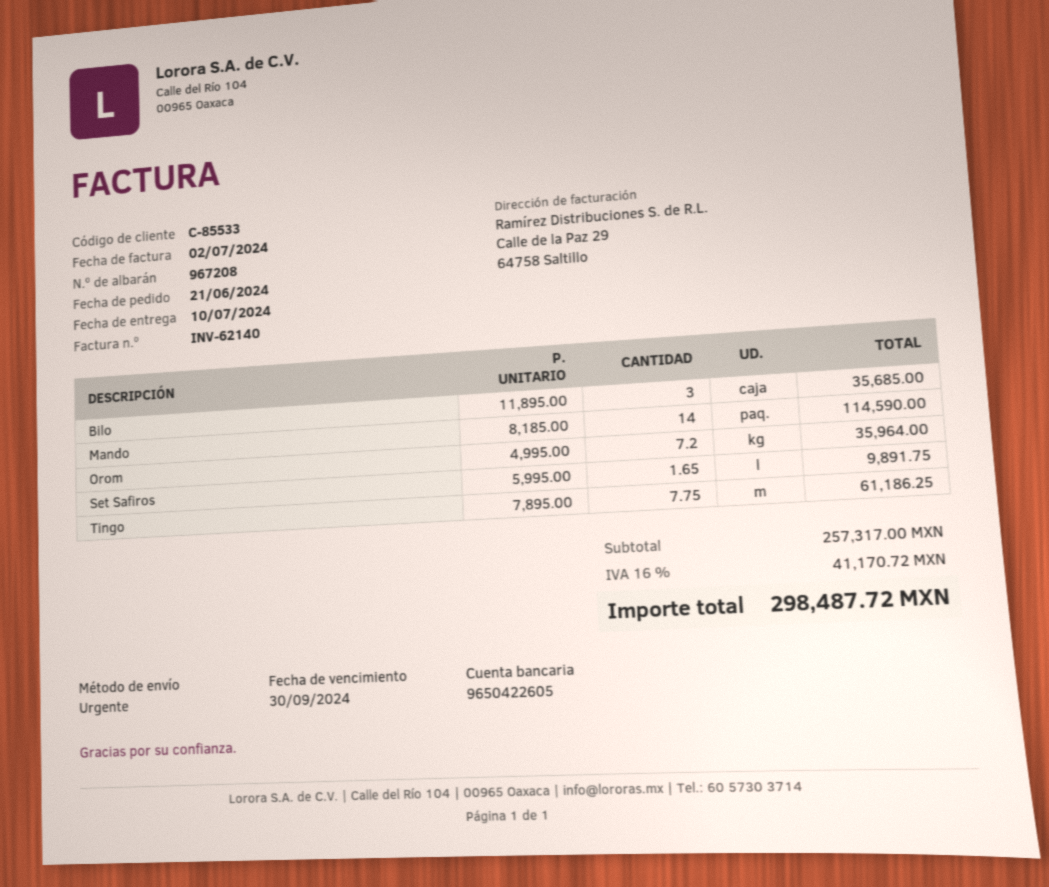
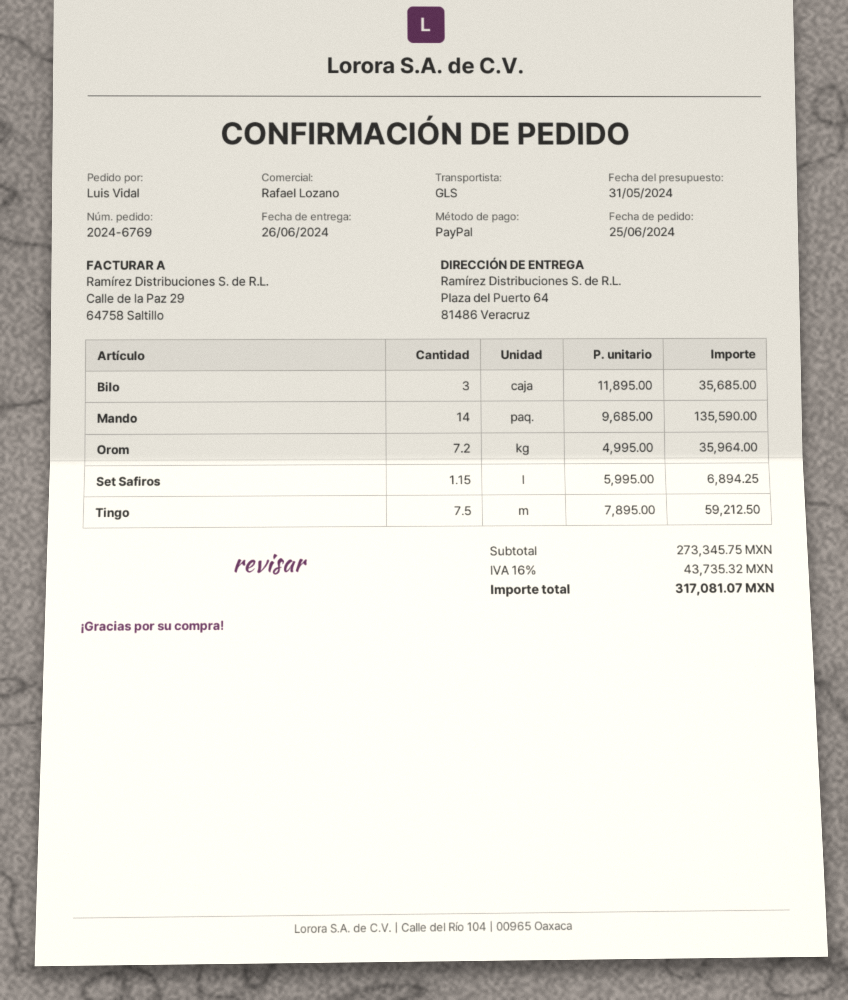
order date: 2024-06-21 -> 2024-06-25
delivery date: 2024-07-10 -> 2024-06-26
shipping method: express -> GLS
Mando: 14 x 8185.00 = 114590.00 -> 14 x 9685.00 = 135590.00
Set Safiros: 1.65 x 5995.00 = 9891.75 -> 1.15 x 5995.00 = 6894.25
Tingo: 7.75 x 7895.00 = 61186.25 -> 7.5 x 7895.00 = 59212.50
subtotal: 257317.00 -> 273345.75
tax: 16% = 41170.72 -> 16% = 43735.32
total: 298487.72 -> 317081.07

